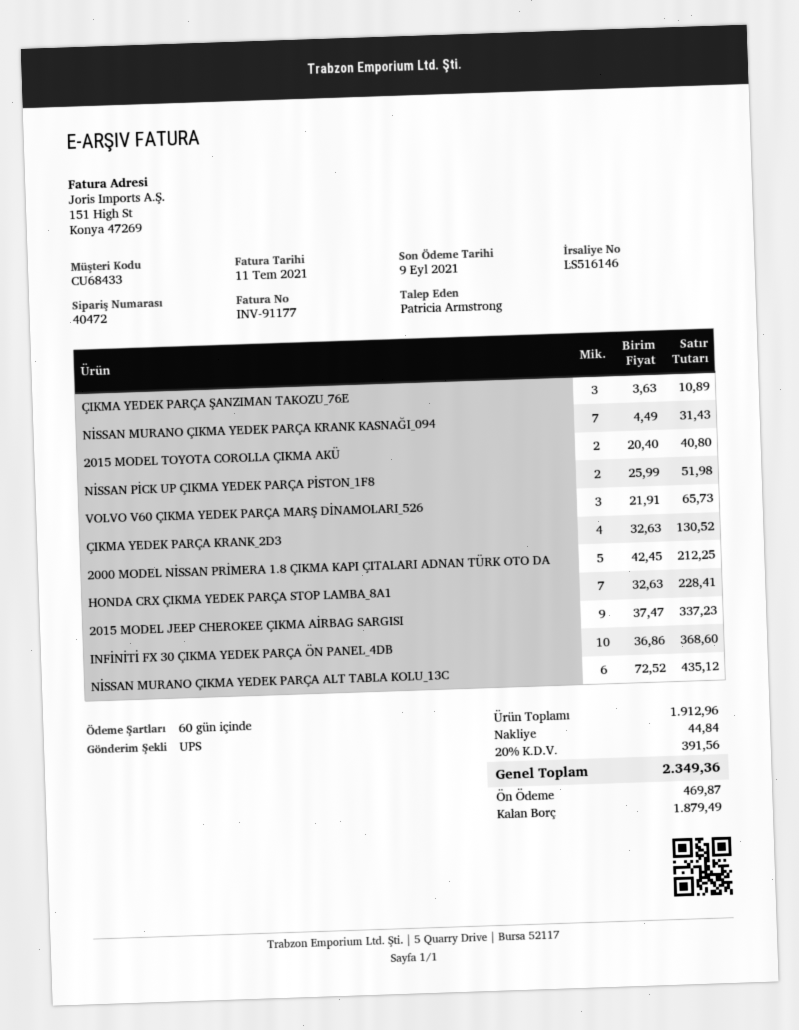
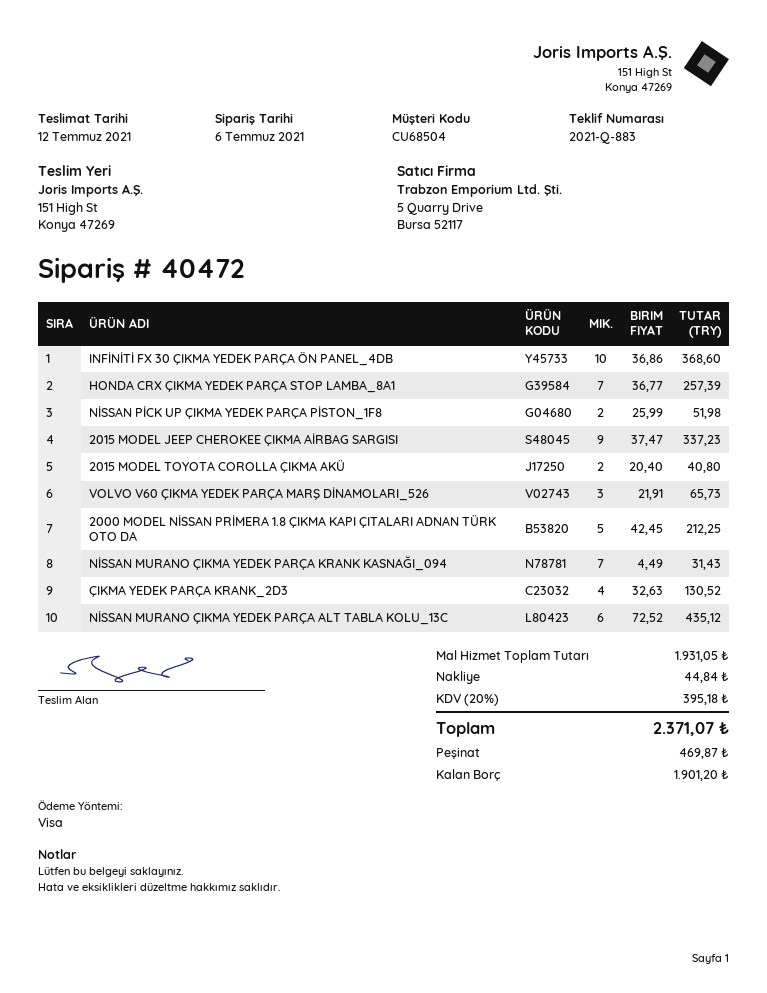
customer number: CU68433 -> CU68504
ÇIKMA YEDEK PARÇA ŞANZIMAN TAKOZU_76E: 3 x 3.63 = 10.89 -> none
HONDA CRX ÇIKMA YEDEK PARÇA STOP LAMBA_8A1: 7 x 32.63 = 228.41 -> 7 x 36.77 = 257.39
subtotal: 1912.96 -> 1931.05
tax: 20% = 391.56 -> 20% = 395.18
total: 2349.36 -> 2371.07
balance: 1879.49 -> 1901.20

